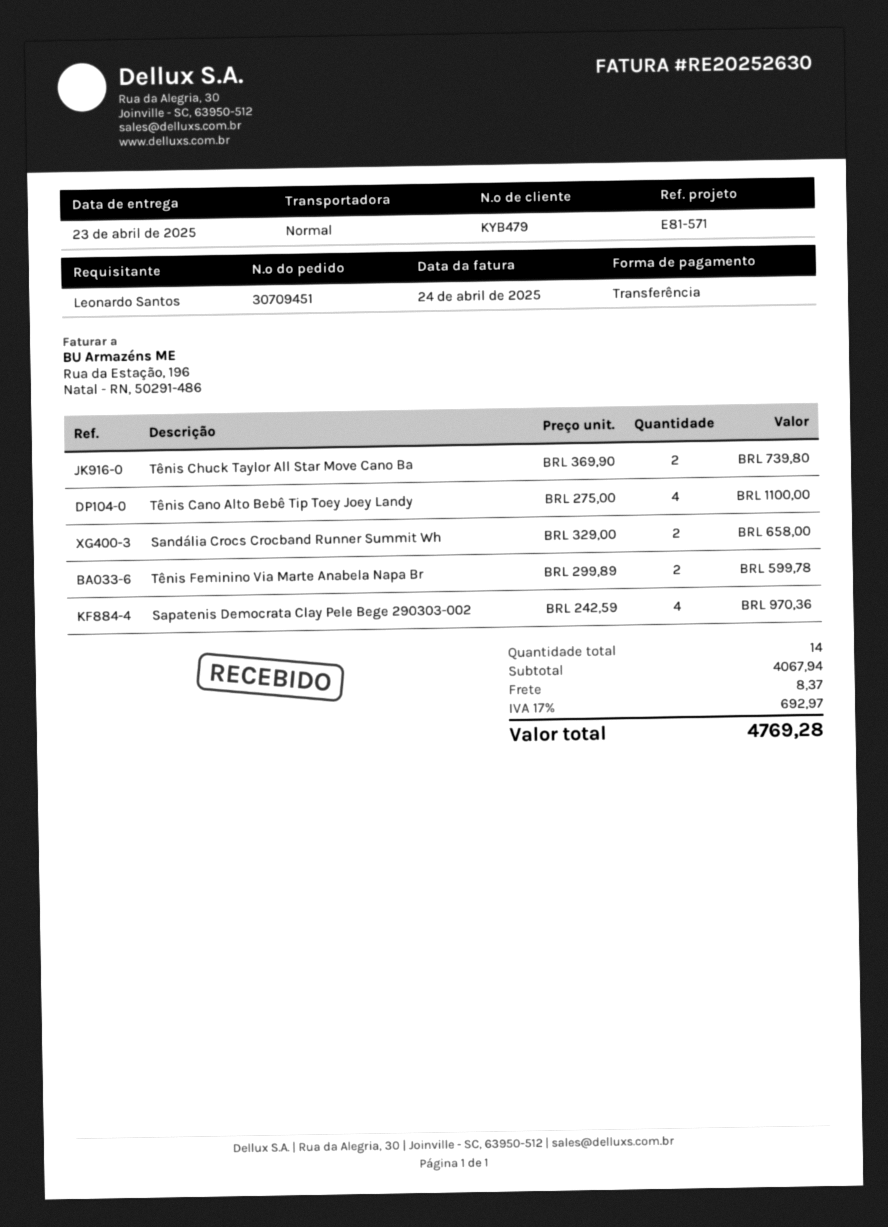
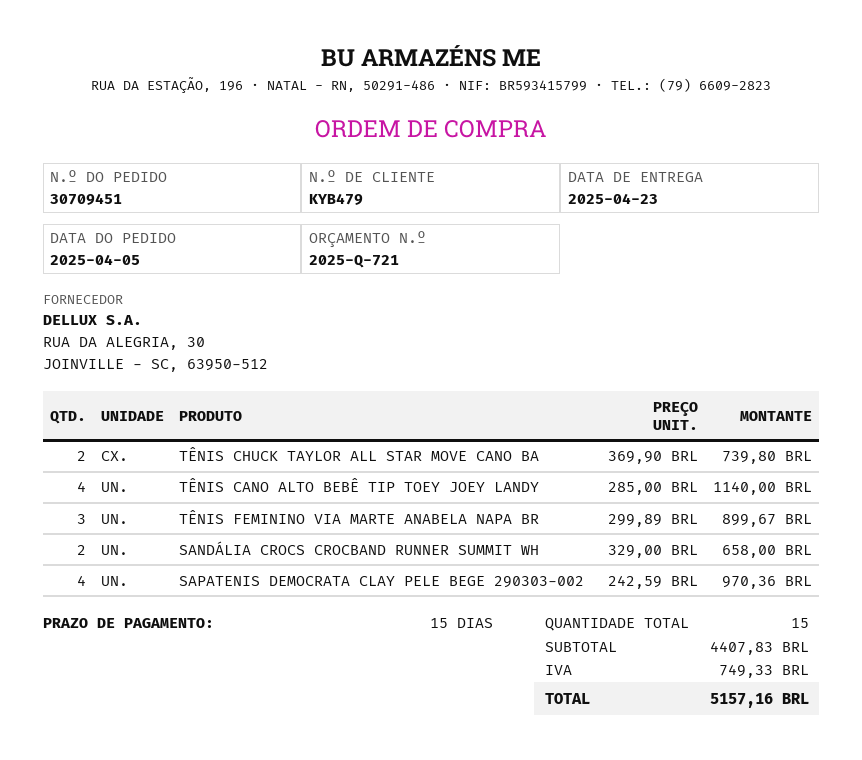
Tênis Cano Alto Bebê Tip Toey Joey Landy: 4 x 275.00 = 1100.00 -> 4 x 285.00 = 1140.00
Tênis Feminino Via Marte Anabela Napa Br: 2 x 299.89 = 599.78 -> 3 x 299.89 = 899.67
total quantity: 14 -> 15
subtotal: 4067.94 -> 4407.83
shipping: 8.37 -> none
tax: 692.97 -> 749.33
total: 4769.28 -> 5157.16

